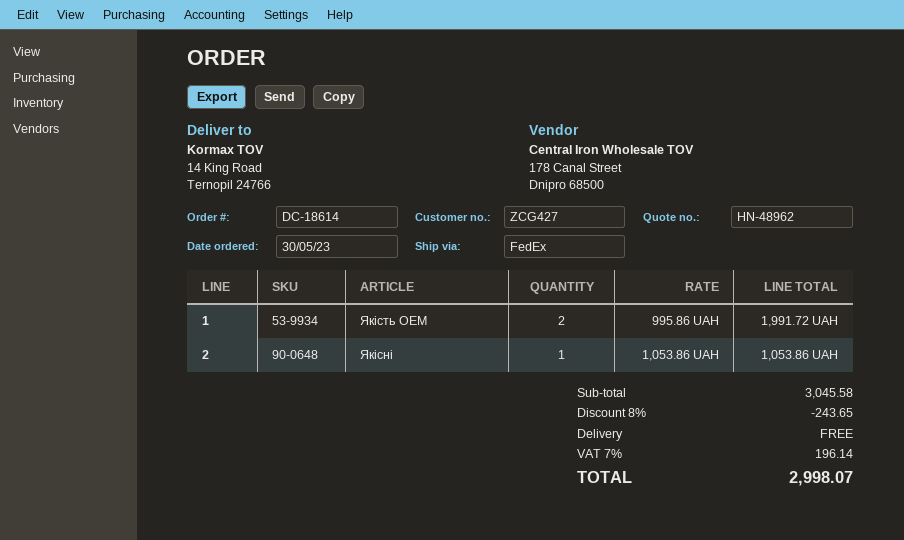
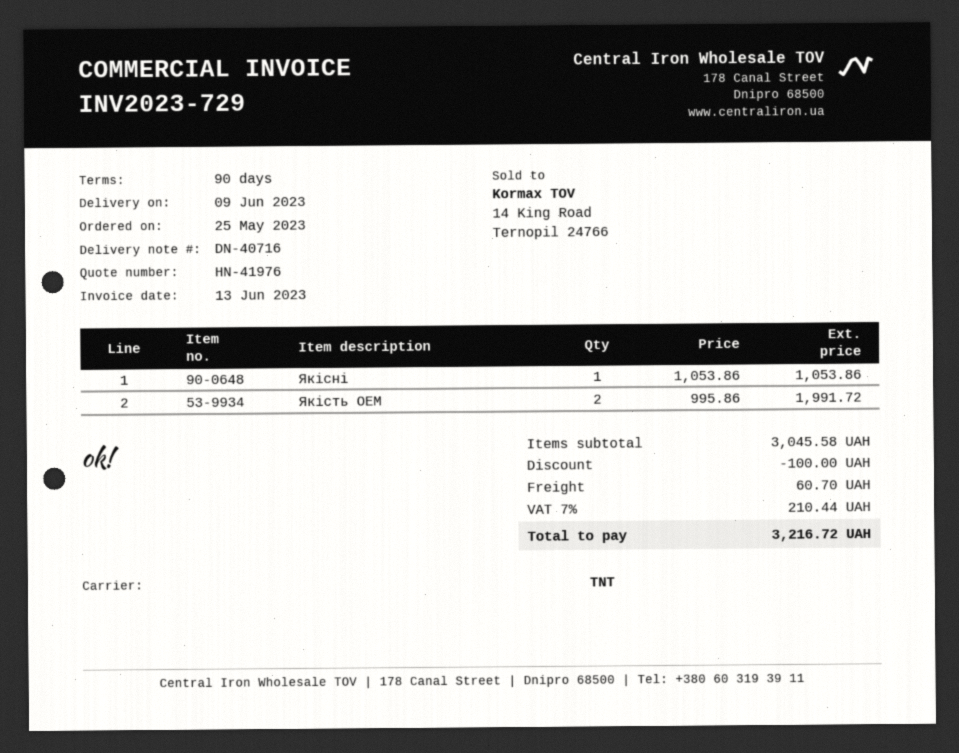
quote number: HN-48962 -> HN-41976
order date: 2023-05-30 -> 2023-05-25
shipping method: FedEx -> TNT
discount: 243.65 -> 100.00
shipping: 0.00 -> 60.70
tax: 7% = 196.14 -> 7% = 210.44
total: 2998.07 -> 3216.72

